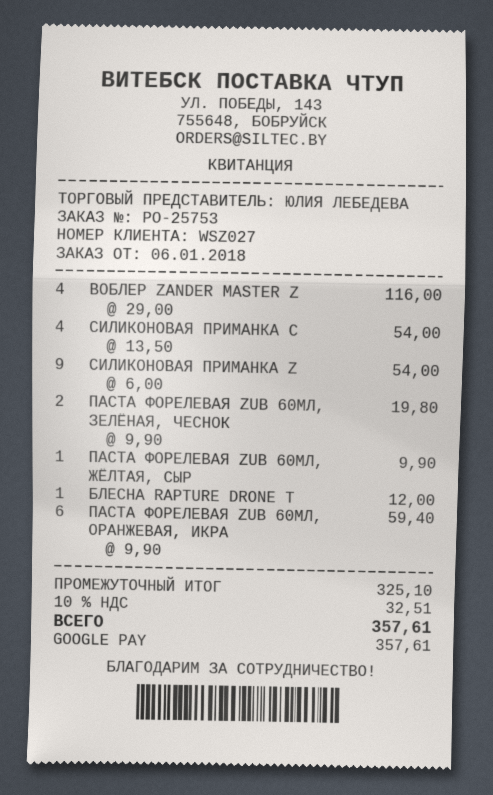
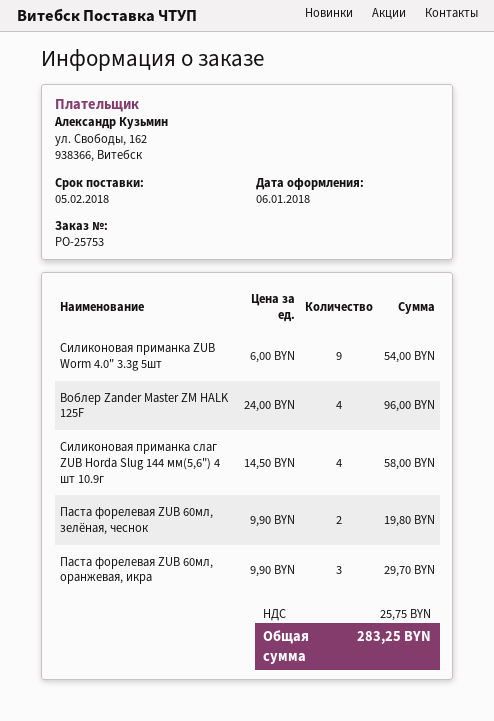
ВОБЛЕР ZANDER MASTER Z: 4 x 29.00 = 116.00 -> 4 x 24.00 = 96.00
СИЛИКОНОВАЯ ПРИМАНКА С: 4 x 13.50 = 54.00 -> 4 x 14.50 = 58.00
ПАСТА ФОРЕЛЕВАЯ ZUB 60МЛ, ЖЁЛТАЯ, СЫР: 1 x 9.90 = 9.90 -> none
БЛЕСНА RAPTURE DRONE T: 1 x 12.00 = 12.00 -> none
ПАСТА ФОРЕЛЕВАЯ ZUB 60МЛ, ОРАНЖЕВАЯ, ИКРА: 6 x 9.90 = 59.40 -> 3 x 9.90 = 29.70
tax: 32.51 -> 25.75
total: 357.61 -> 283.25

